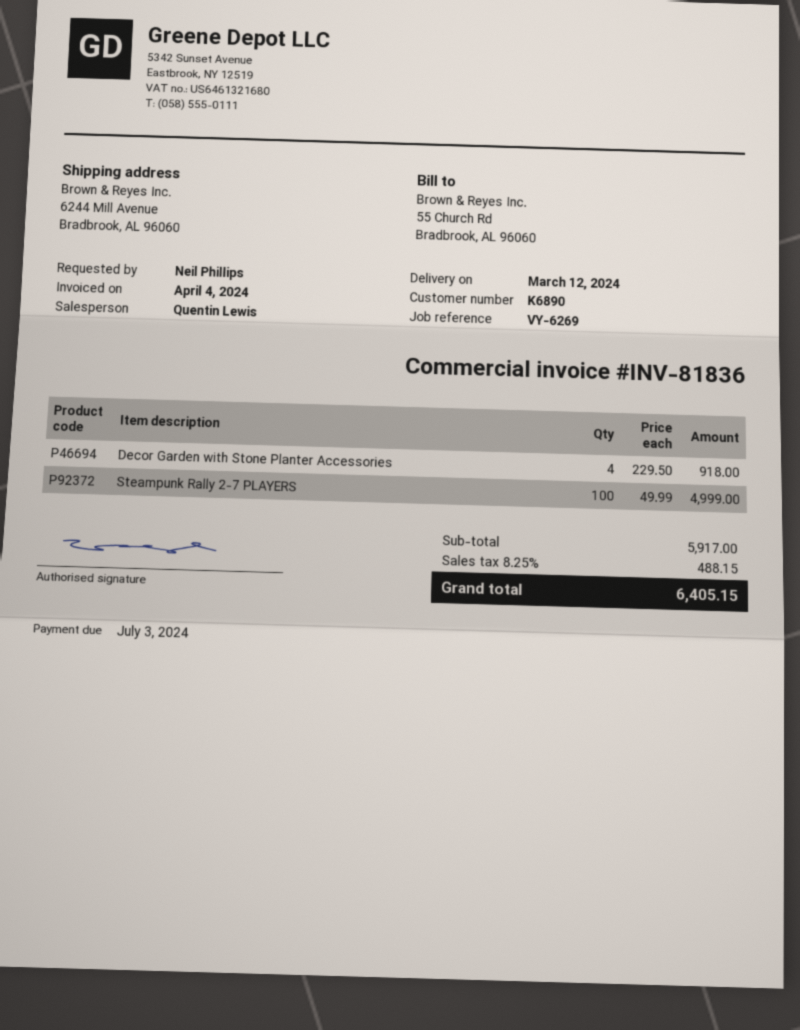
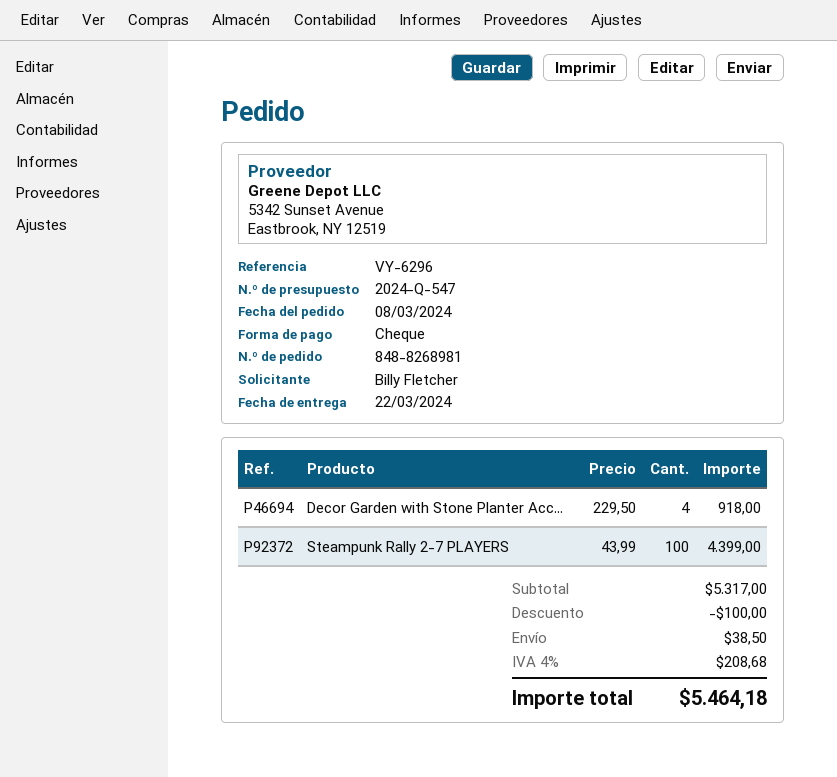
delivery date: 2024-03-12 -> 2024-03-22
reference: VY-6269 -> VY-6296
ordered by: Neil Phillips -> Billy Fletcher
Steampunk Rally 2-7 PLAYERS: 100 x 49.99 = 4999.00 -> 100 x 43.99 = 4399.00
subtotal: 5917.00 -> 5317.00
discount: none -> 100.00
shipping: none -> 38.50
tax: 8.25% = 488.15 -> 4% = 208.68
total: 6405.15 -> 5464.18

